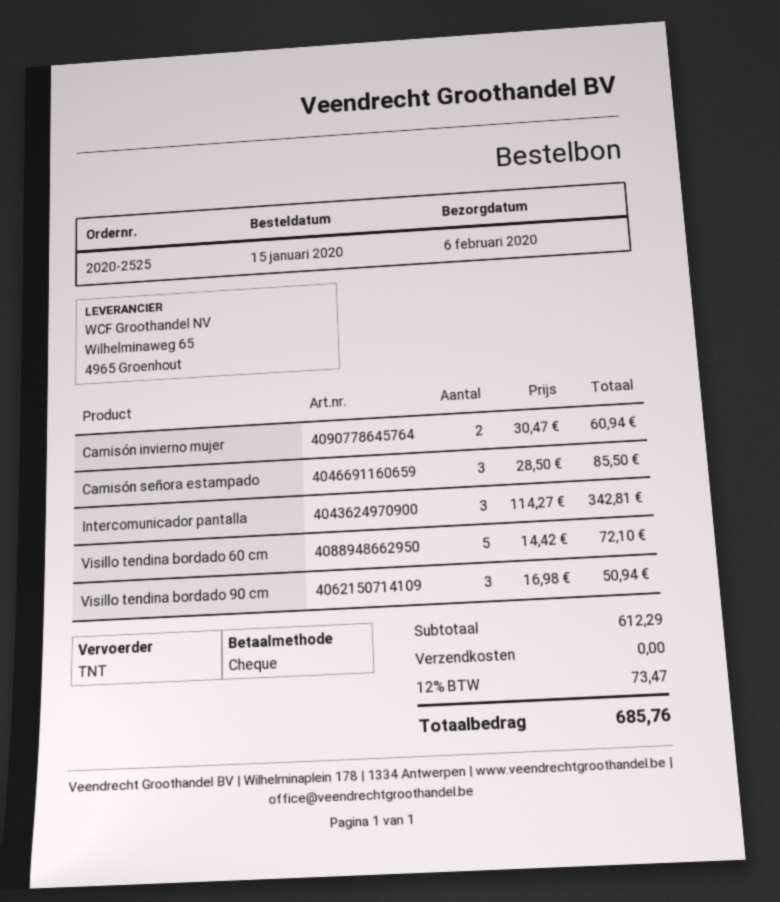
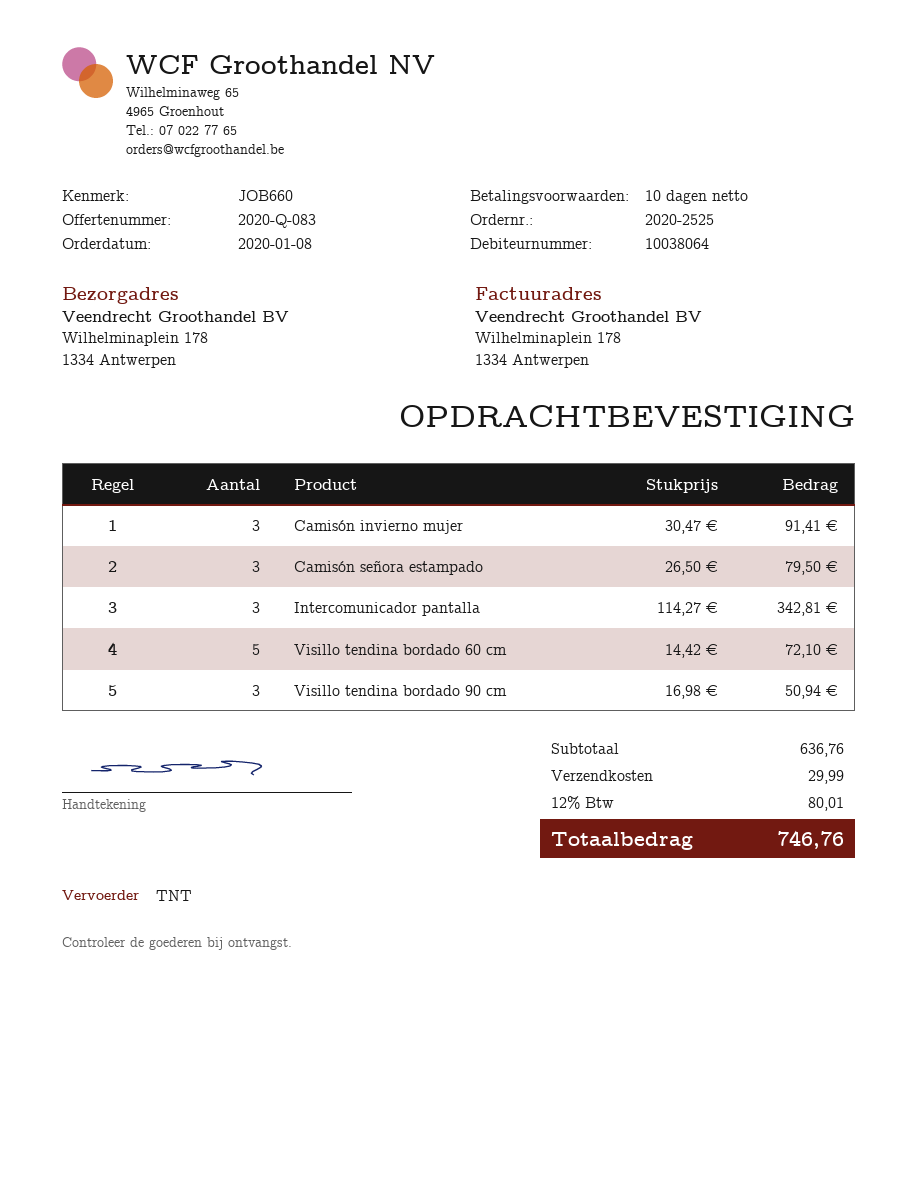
order date: 2020-01-15 -> 2020-01-08
Camisón invierno mujer: 2 x 30.47 = 60.94 -> 3 x 30.47 = 91.41
Camisón señora estampado: 3 x 28.50 = 85.50 -> 3 x 26.50 = 79.50
subtotal: 612.29 -> 636.76
shipping: 0.00 -> 29.99
tax: 12% = 73.47 -> 12% = 80.01
total: 685.76 -> 746.76

